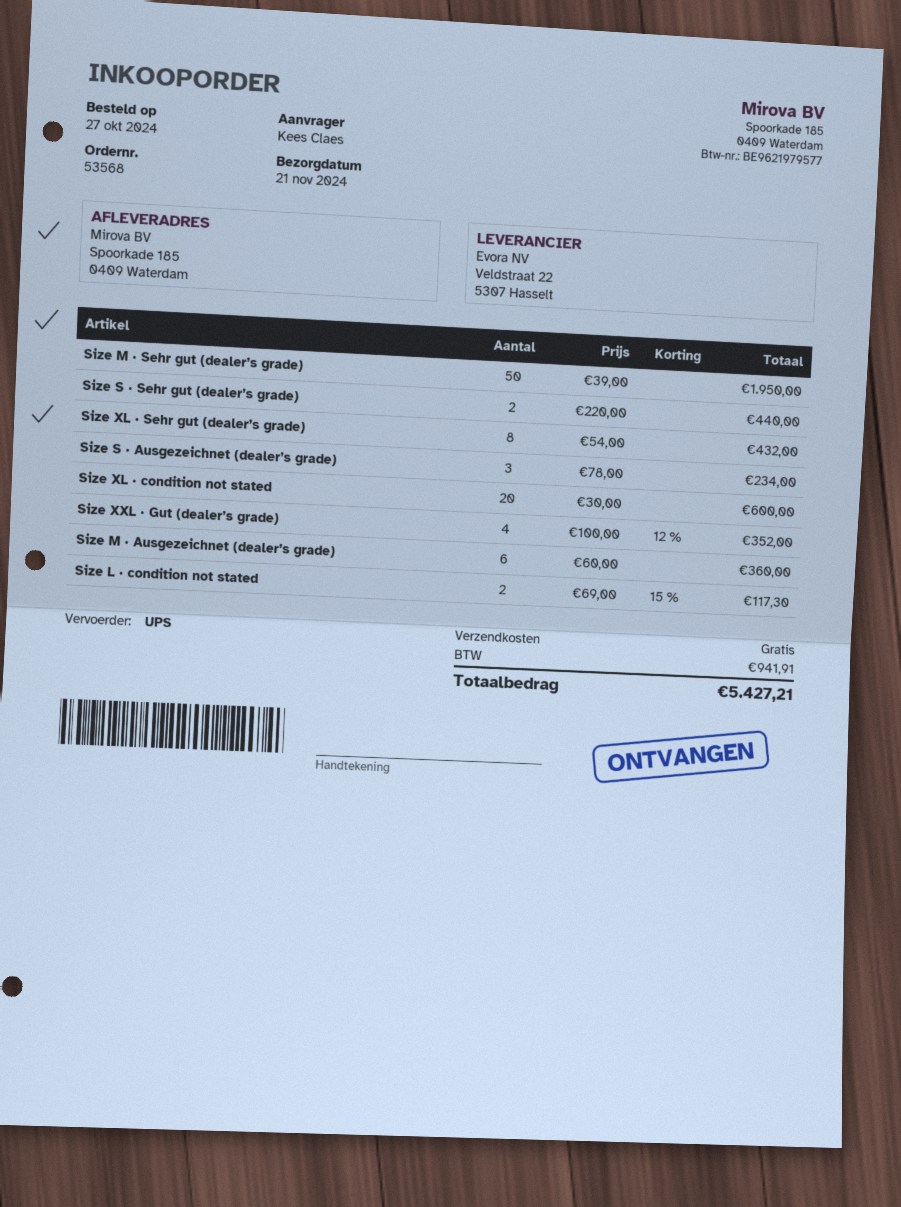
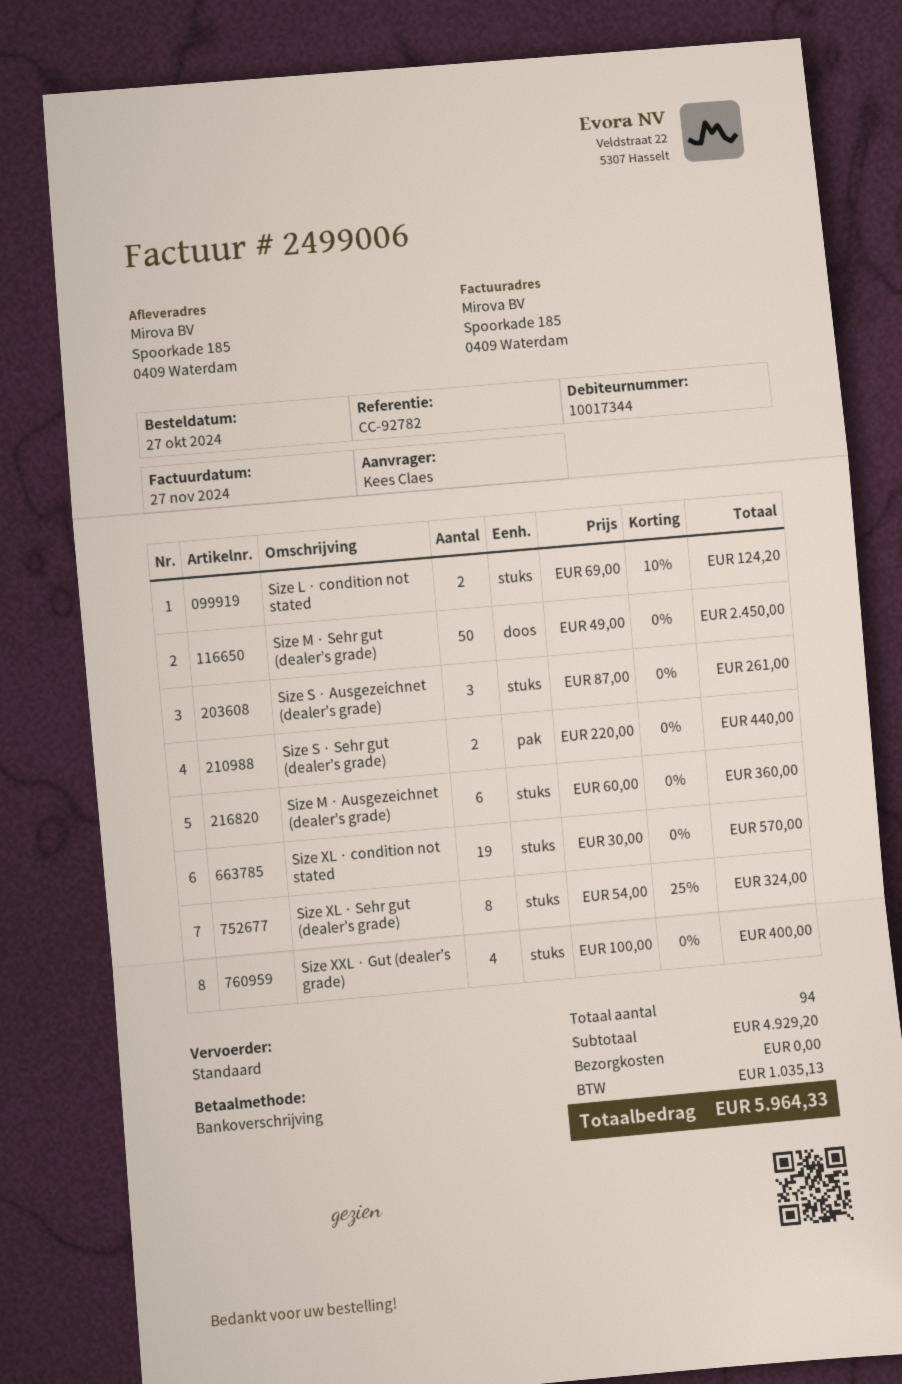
shipping method: UPS -> standard
Size M · Sehr gut (dealer’s grade): 50 x 39.00 = 1950.00 -> 50 x 49.00 = 2450.00
Size XL · Sehr gut (dealer’s grade): 8 x 54.00 = 432.00 -> 8 x 54.00 - 25% = 324.00
Size S · Ausgezeichnet (dealer’s grade): 3 x 78.00 = 234.00 -> 3 x 87.00 = 261.00
Size XL · condition not stated: 20 x 30.00 = 600.00 -> 19 x 30.00 = 570.00
Size XXL · Gut (dealer’s grade): 4 x 100.00 - 12% = 352.00 -> 4 x 100.00 = 400.00
Size L · condition not stated: 2 x 69.00 - 15% = 117.30 -> 2 x 69.00 - 10% = 124.20
tax: 941.91 -> 1035.13
total: 5427.21 -> 5964.33

